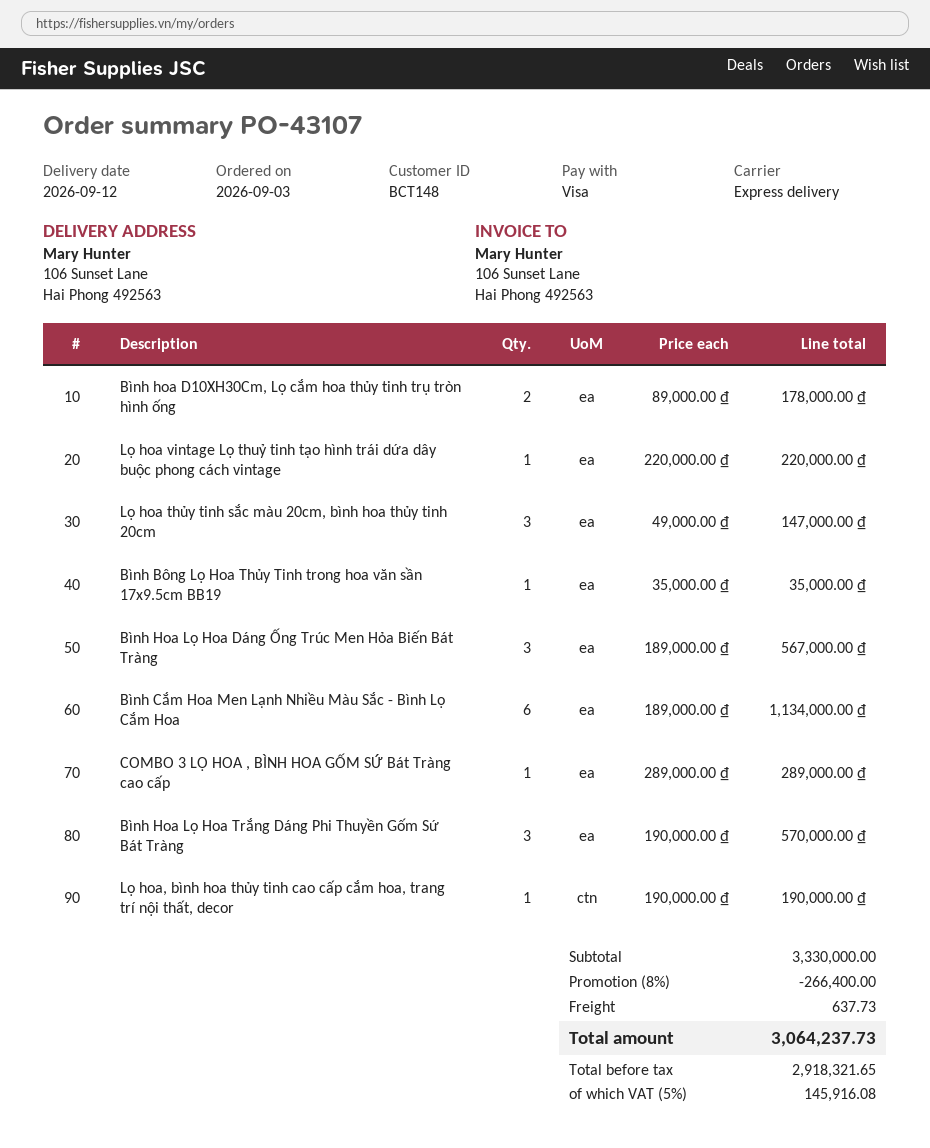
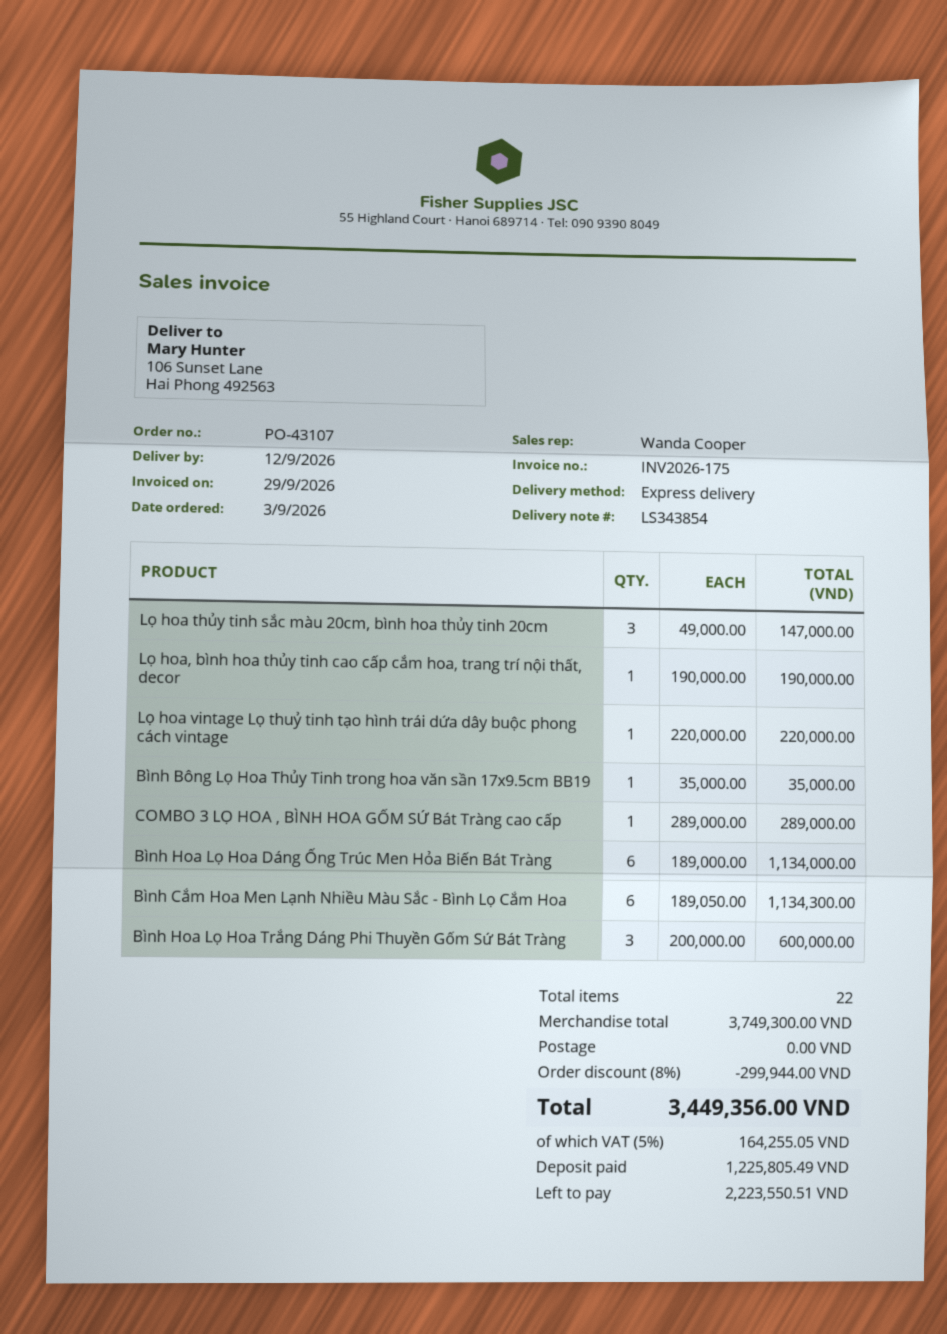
Bình hoa D10XH30Cm, Lọ cắm hoa thủy tinh trụ tròn hình ống: 2 x 89000.00 = 178000.00 -> none
Bình Hoa Lọ Hoa Dáng Ống Trúc Men Hỏa Biến Bát Tràng: 3 x 189000.00 = 567000.00 -> 6 x 189000.00 = 1134000.00
Bình Cắm Hoa Men Lạnh Nhiều Màu Sắc - Bình Lọ Cắm Hoa: 6 x 189000.00 = 1134000.00 -> 6 x 189050.00 = 1134300.00
Bình Hoa Lọ Hoa Trắng Dáng Phi Thuyền Gốm Sứ Bát Tràng: 3 x 190000.00 = 570000.00 -> 3 x 200000.00 = 600000.00
subtotal: 3330000.00 -> 3749300.00
discount: 8% = 266400.00 -> 8% = 299944.00
shipping: 637.73 -> 0.00
tax: 5% = 145916.08 -> 5% = 164255.05
total: 3064237.73 -> 3449356.00

